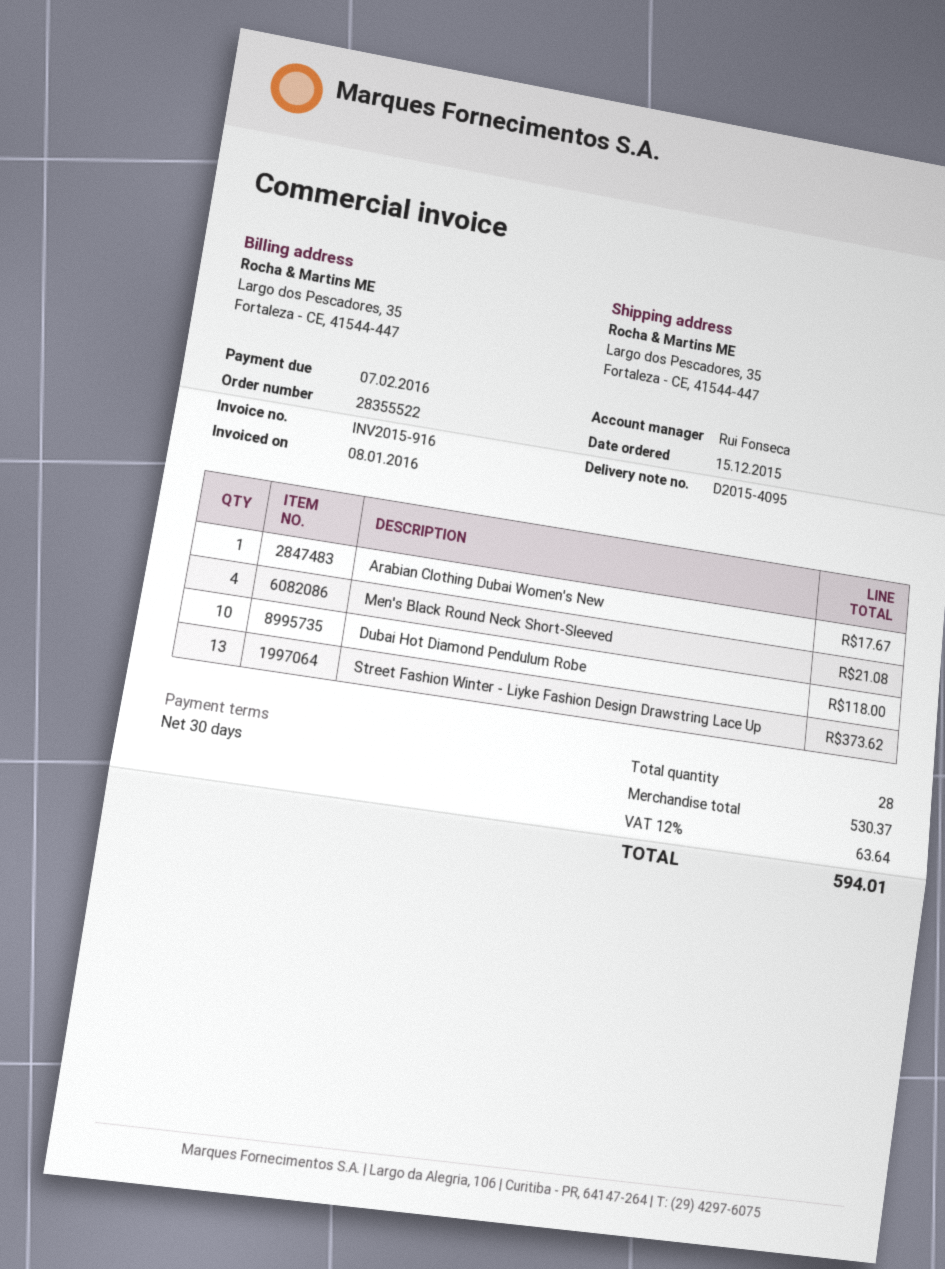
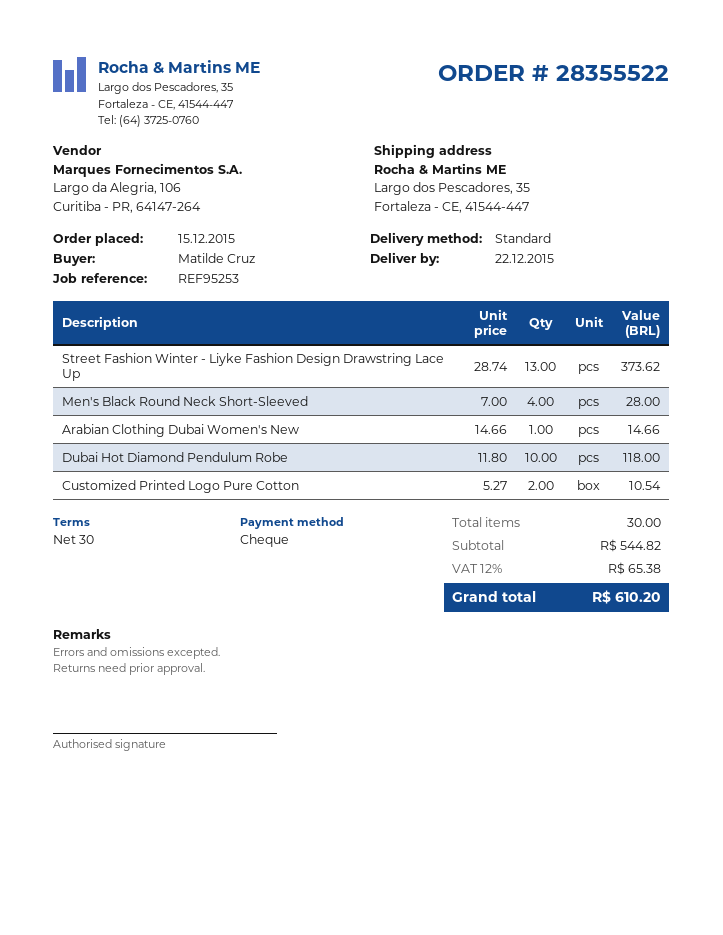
Arabian Clothing Dubai Women's New: 1 for 17.67 -> 1 for 14.66
Men's Black Round Neck Short-Sleeved: 4 for 21.08 -> 4 for 28.00
Customized Printed Logo Pure Cotton: none -> 2 for 10.54
total quantity: 28 -> 30
subtotal: 530.37 -> 544.82
tax: 12% = 63.64 -> 12% = 65.38
total: 594.01 -> 610.20

